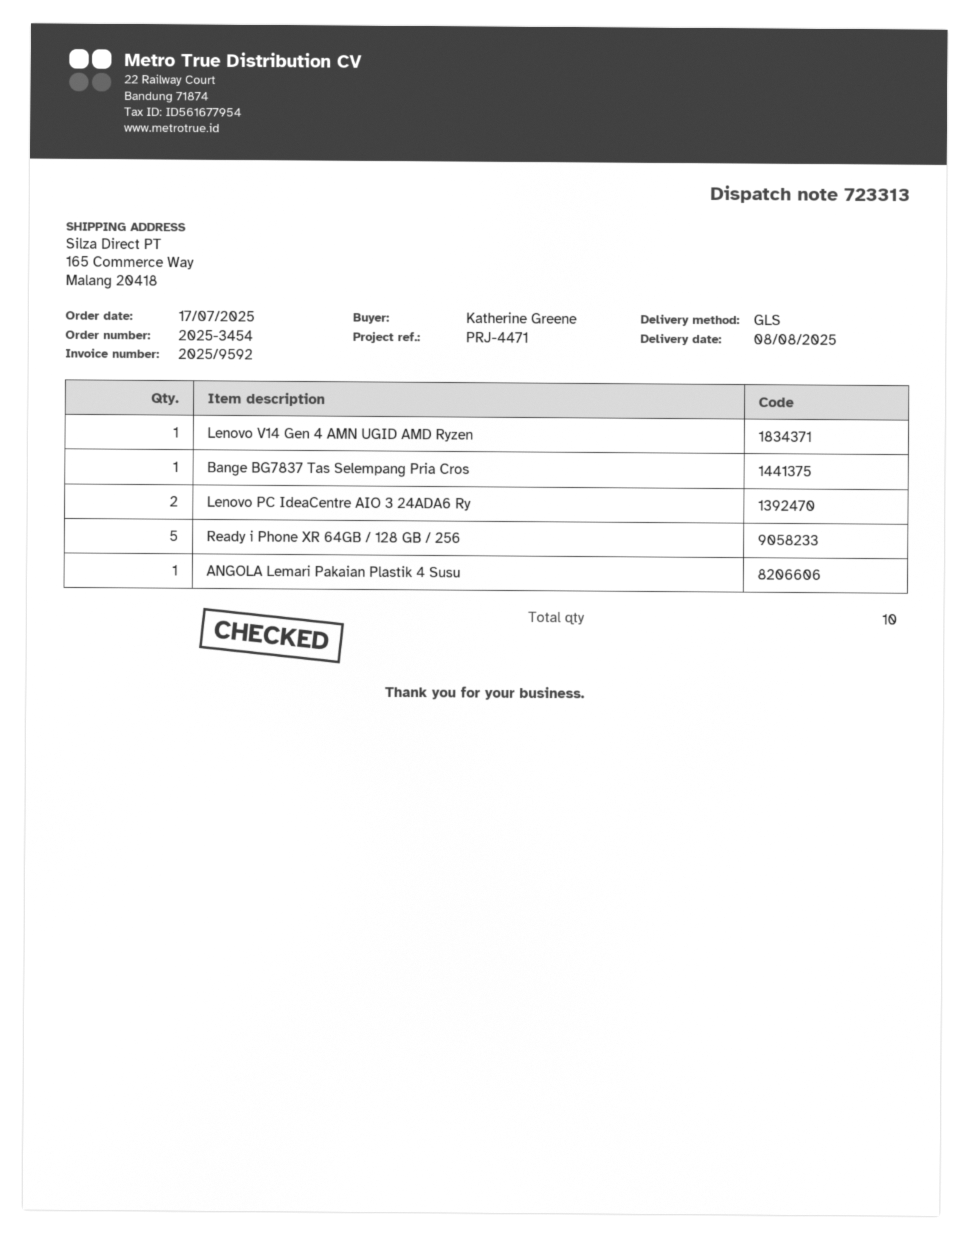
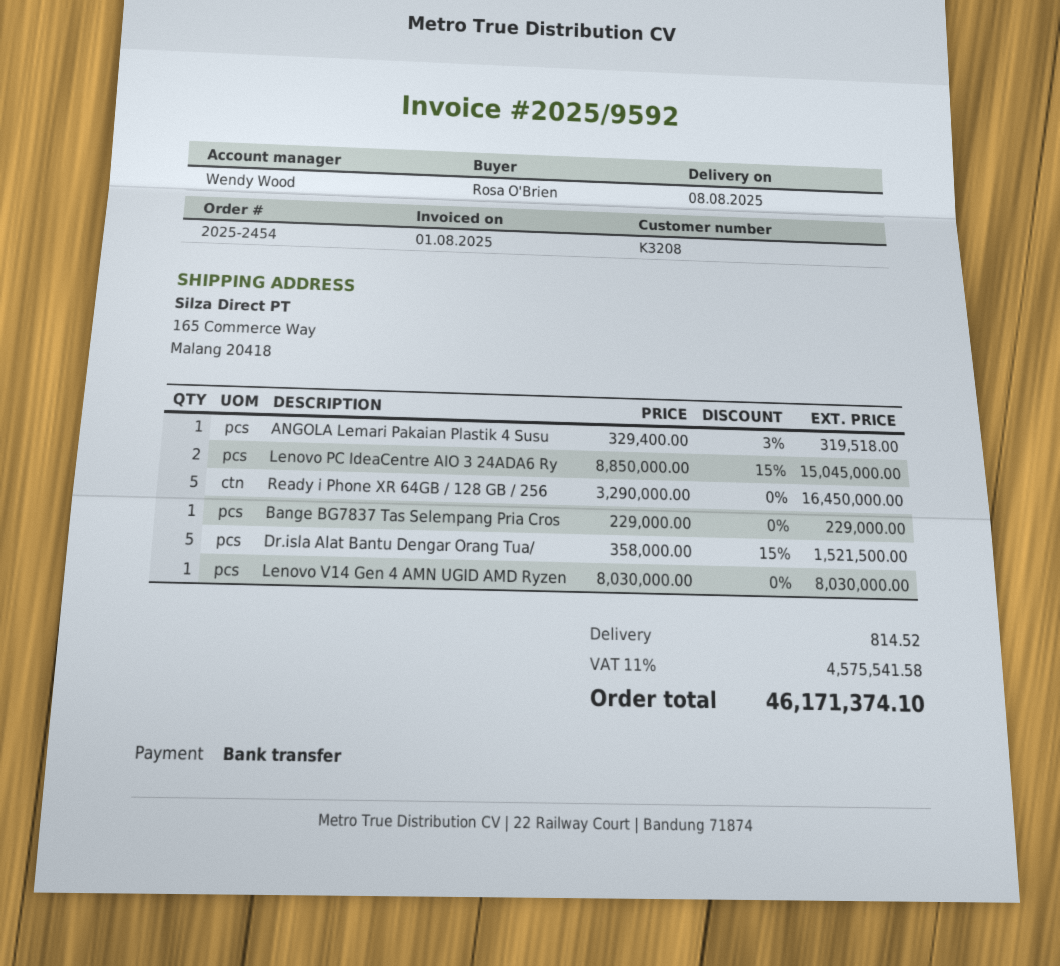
order number: 2025-3454 -> 2025-2454
ordered by: Katherine Greene -> Rosa O'Brien
Dr.isla Alat Bantu Dengar Orang Tua/: none -> 5

